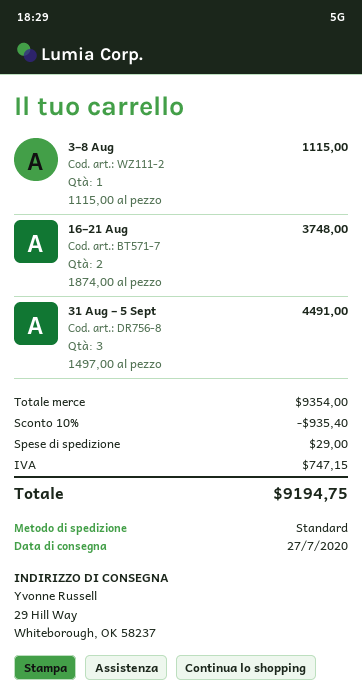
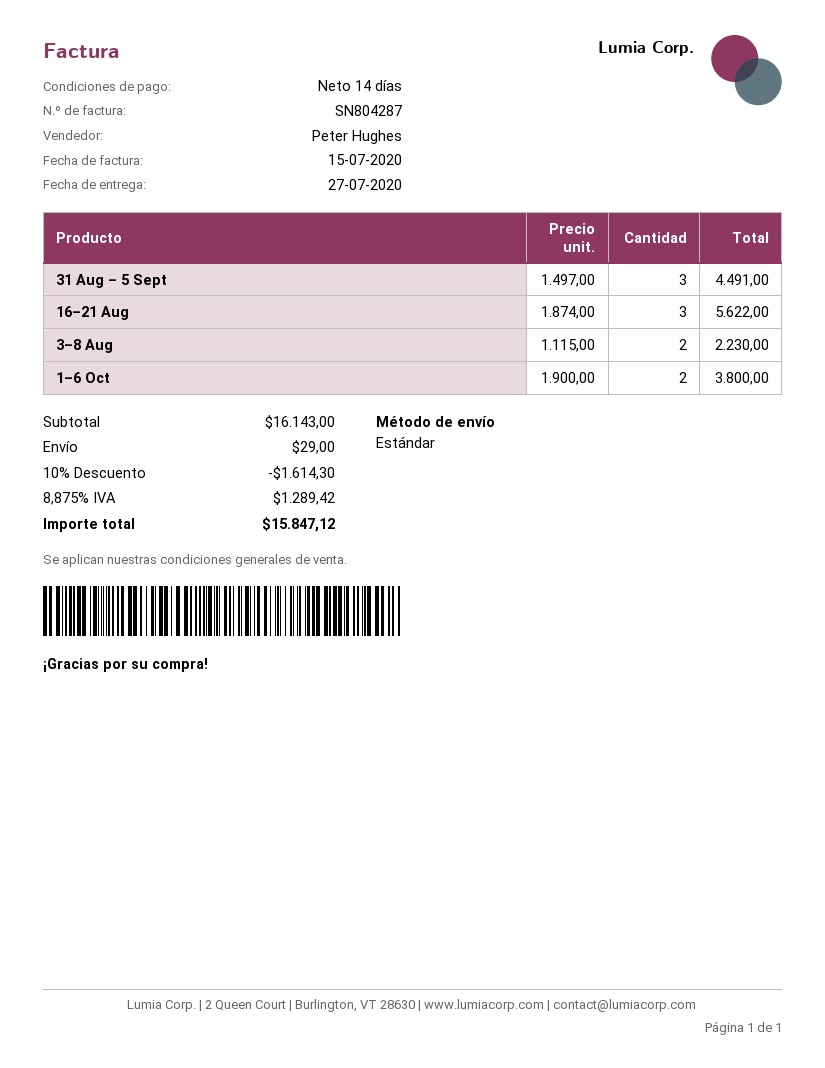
3–8 Aug: 1 x 1115.00 = 1115.00 -> 2 x 1115.00 = 2230.00
16–21 Aug: 2 x 1874.00 = 3748.00 -> 3 x 1874.00 = 5622.00
1–6 Oct: none -> 2 x 1900.00 = 3800.00
subtotal: 9354.00 -> 16143.00
discount: 10% = 935.40 -> 10% = 1614.30
tax: 747.15 -> 1289.42
total: 9194.75 -> 15847.12

